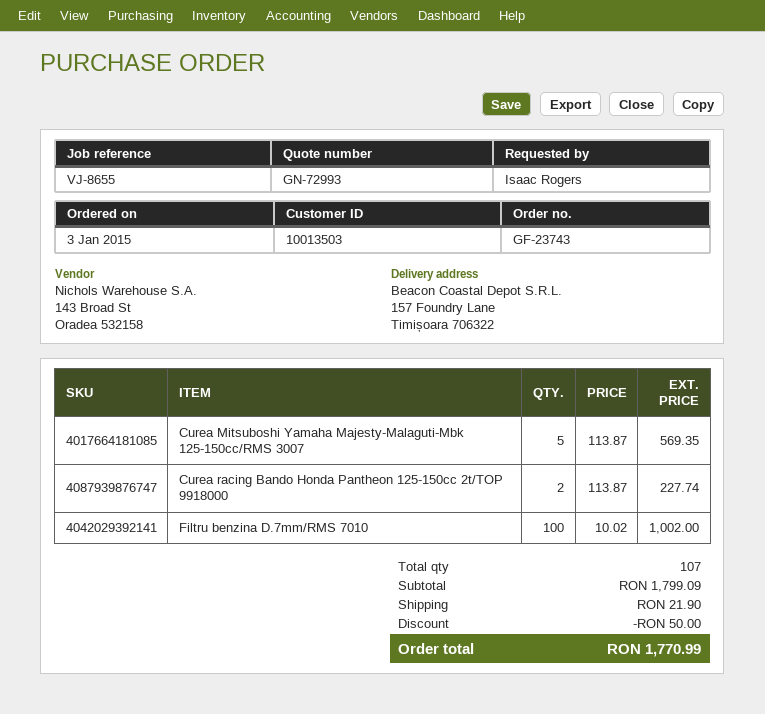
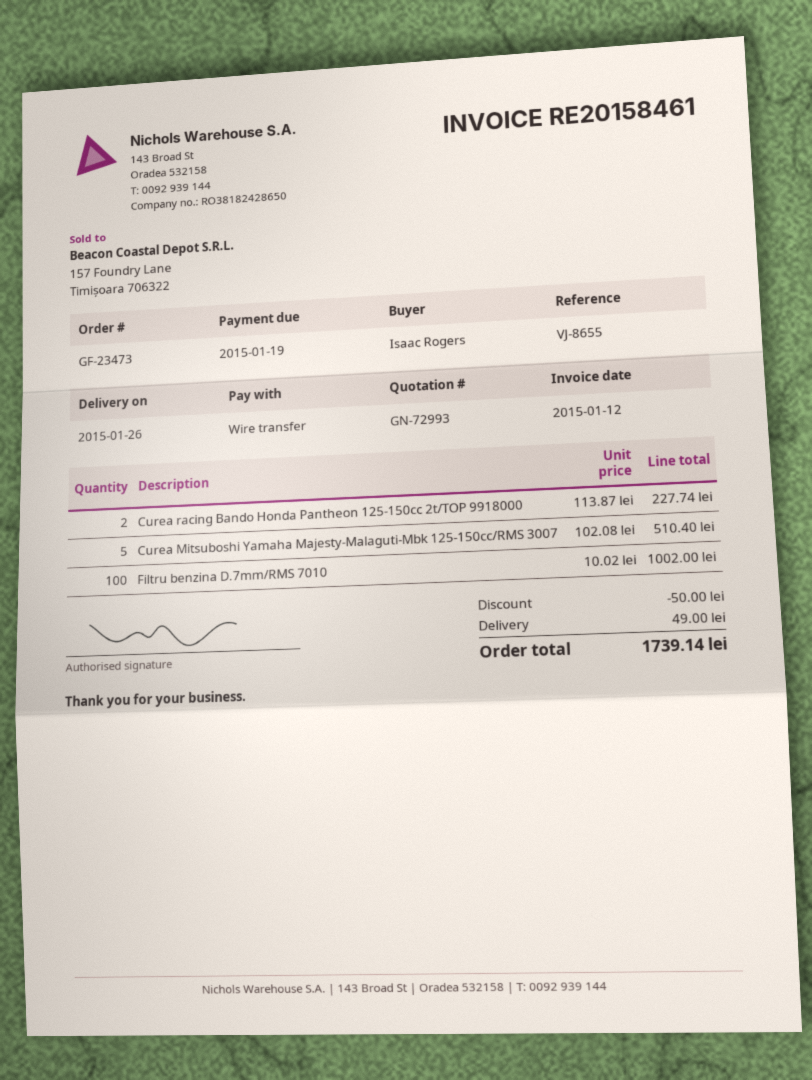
order number: GF-23743 -> GF-23473
Curea Mitsuboshi Yamaha Majesty-Malaguti-Mbk 125-150cc/RMS 3007: 5 x 113.87 = 569.35 -> 5 x 102.08 = 510.40
shipping: 21.90 -> 49.00
total: 1770.99 -> 1739.14

